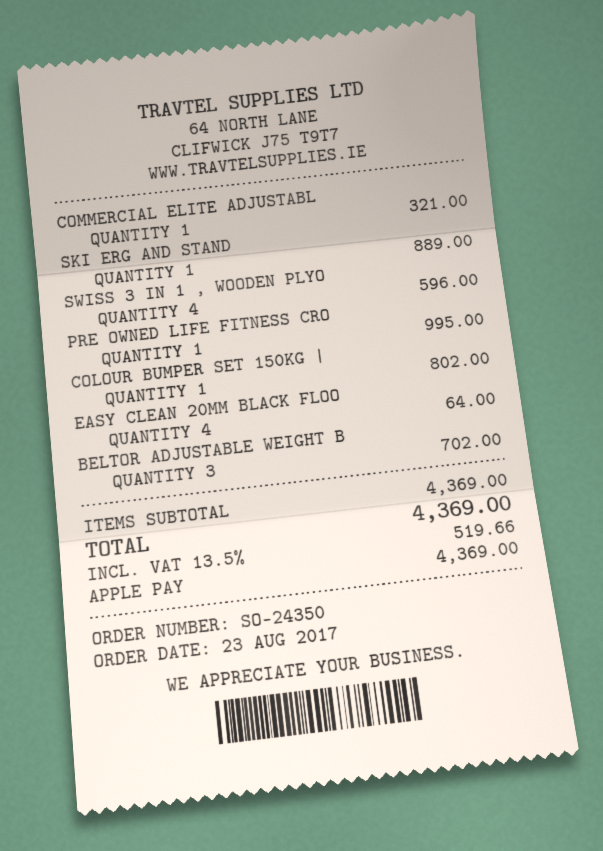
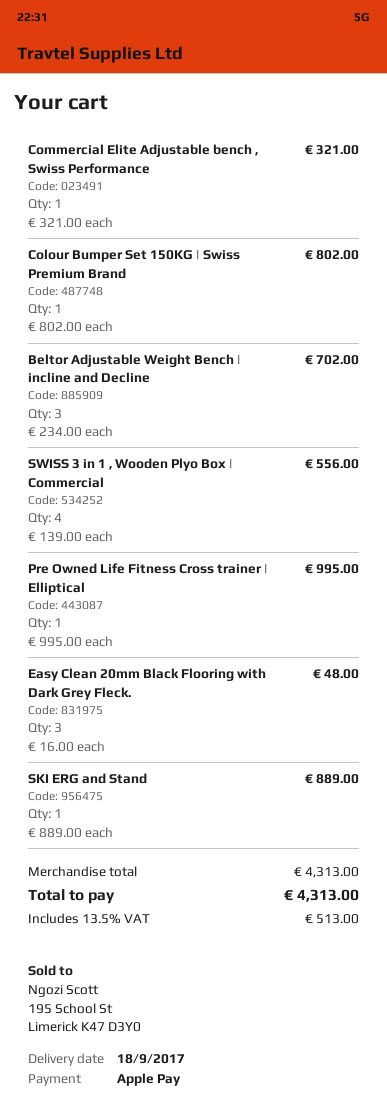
SWISS 3 IN 1 , WOODEN PLYO: 4 for 596.00 -> 4 for 556.00
EASY CLEAN 20MM BLACK FLOO: 4 for 64.00 -> 3 for 48.00
subtotal: 4369.00 -> 4313.00
tax: 13.5% = 519.66 -> 13.5% = 513.00
total: 4369.00 -> 4313.00

